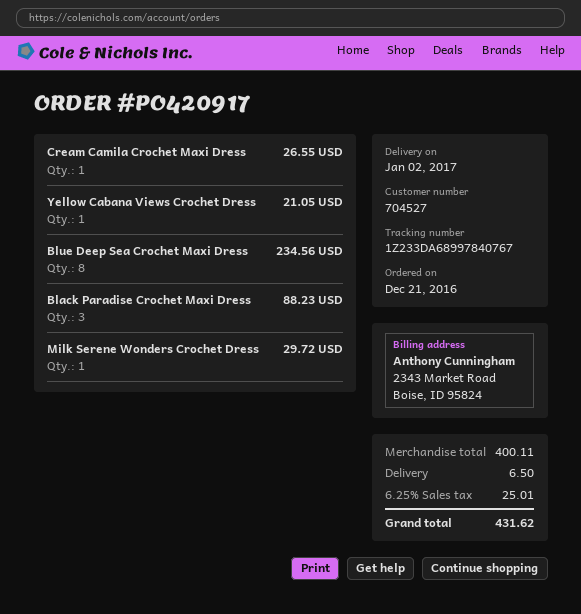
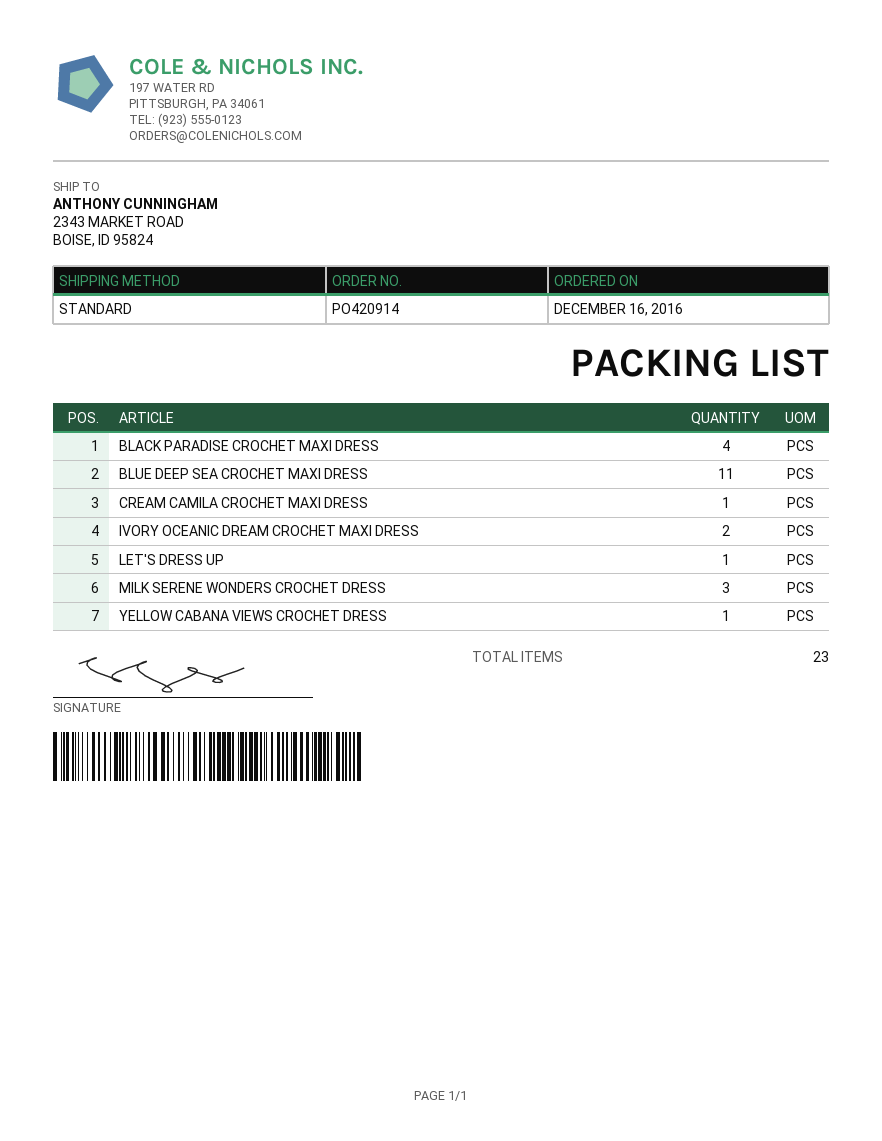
order number: PO420917 -> PO420914
order date: 2016-12-21 -> 2016-12-16
Blue Deep Sea Crochet Maxi Dress: 8 -> 11
Black Paradise Crochet Maxi Dress: 3 -> 4
Milk Serene Wonders Crochet Dress: 1 -> 3
IVORY OCEANIC DREAM CROCHET MAXI DRESS: none -> 2
LET'S DRESS UP: none -> 1

